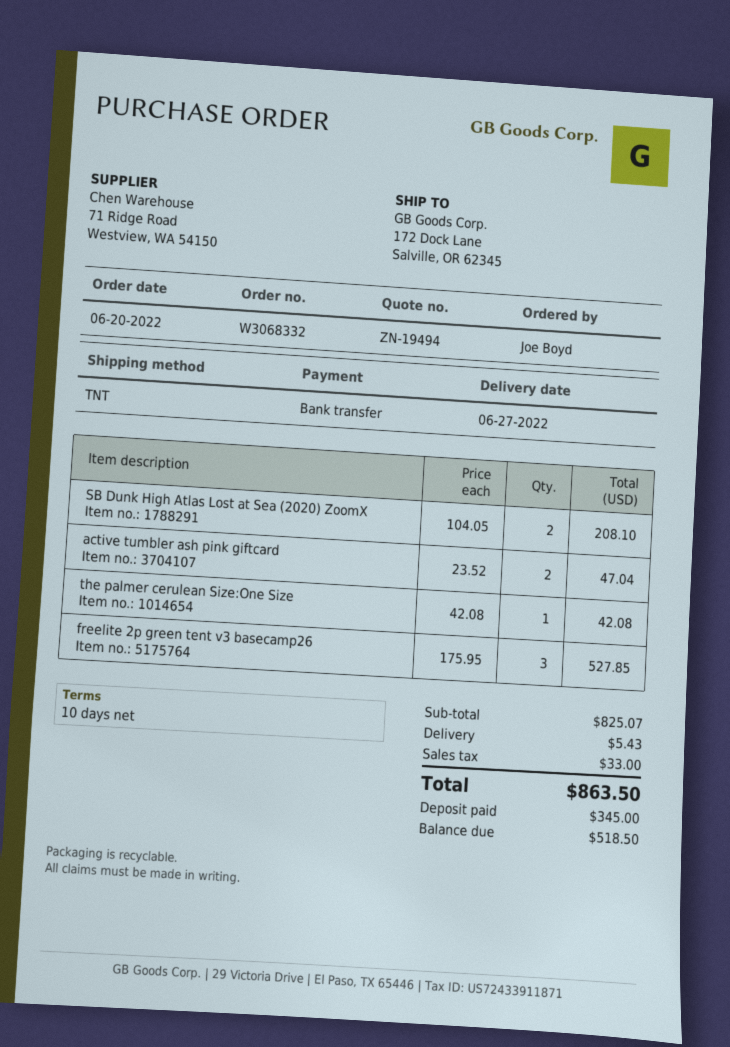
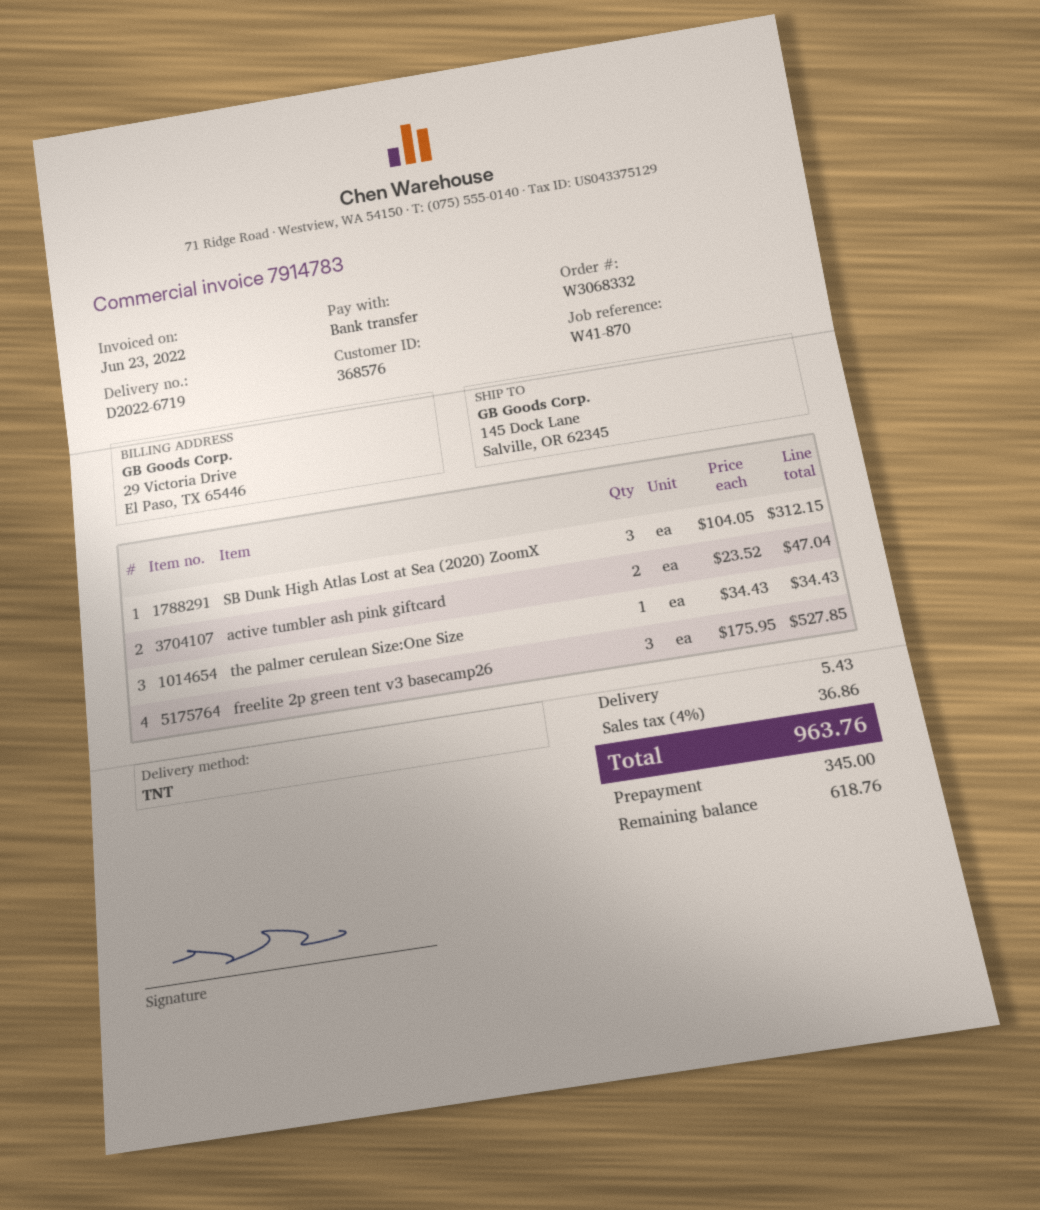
ship to: 172 Dock Lane, Salville, OR 62345 -> 145 Dock Lane, Salville, OR 62345
SB Dunk High Atlas Lost at Sea (2020) ZoomX: 2 x 104.05 = 208.10 -> 3 x 104.05 = 312.15
the palmer cerulean Size:One Size: 1 x 42.08 = 42.08 -> 1 x 34.43 = 34.43
tax: 33.00 -> 36.86
total: 863.50 -> 963.76
balance: 518.50 -> 618.76

